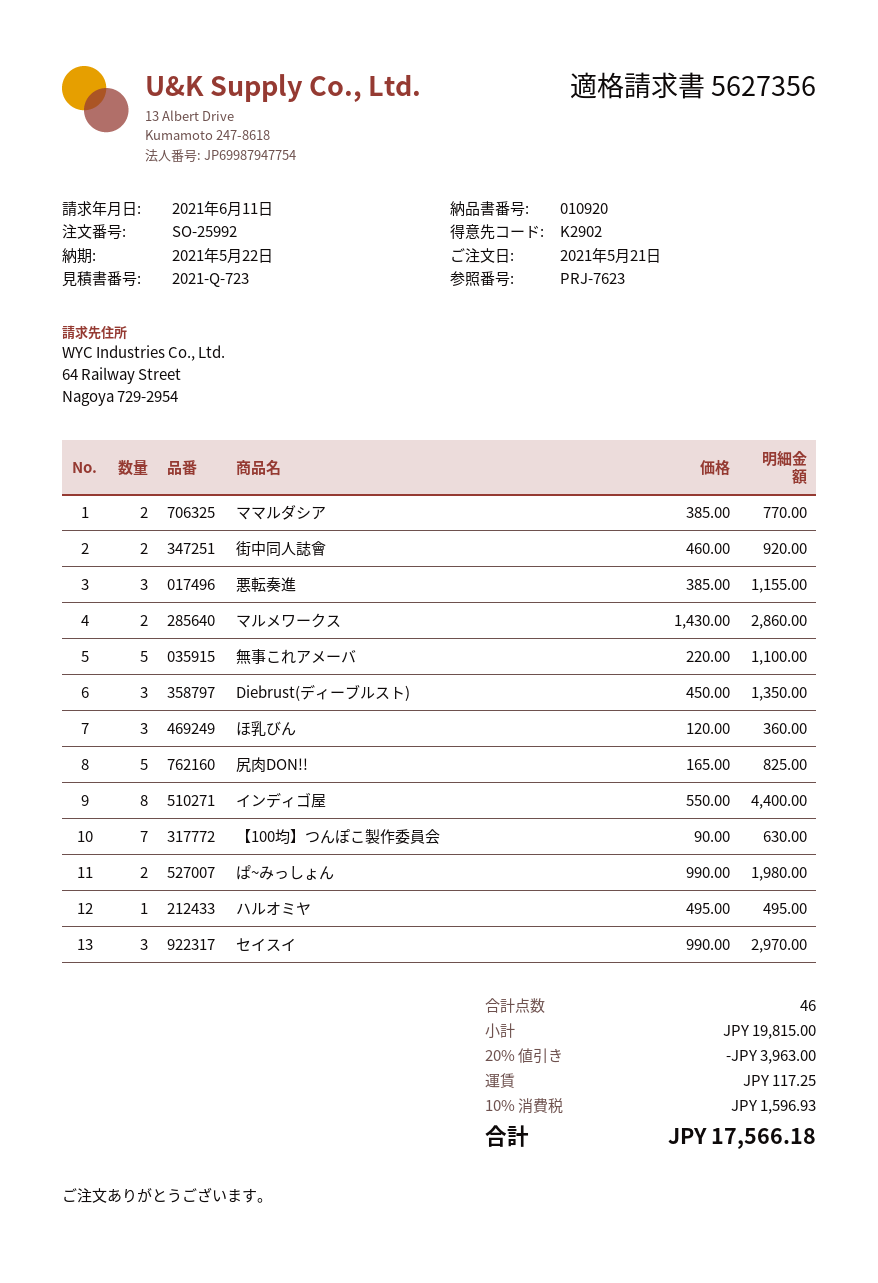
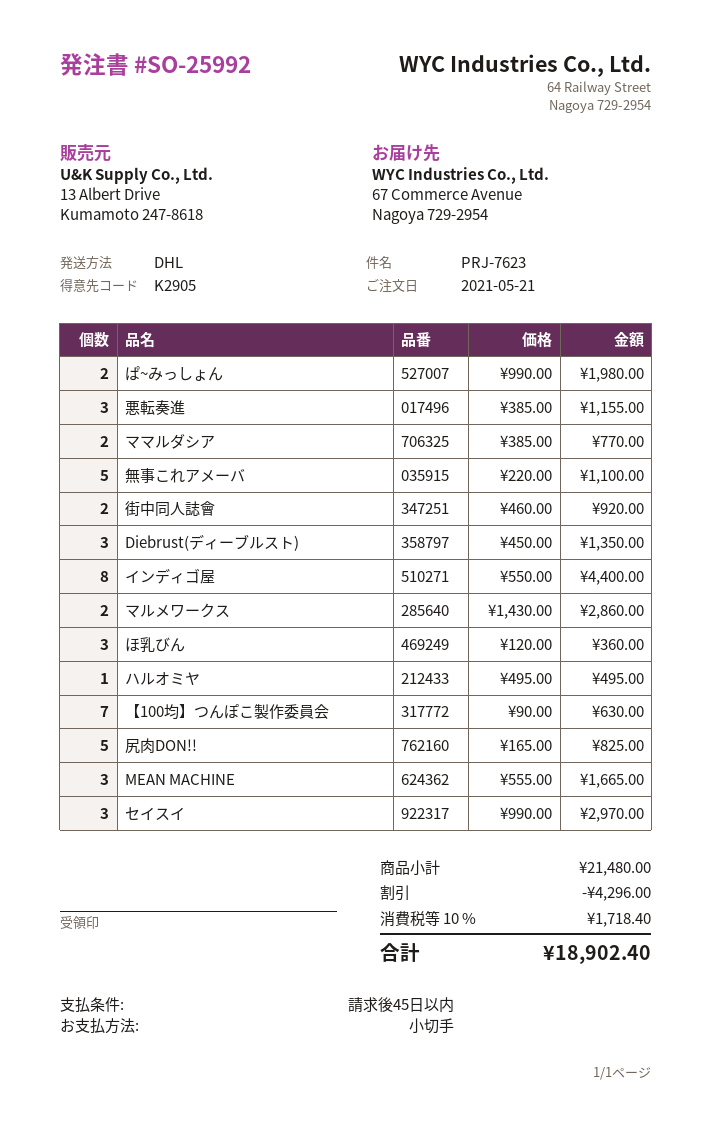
customer number: K2902 -> K2905
MEAN MACHINE: none -> 3 x 555.00 = 1665.00
subtotal: 19815.00 -> 21480.00
discount: 3963.00 -> 4296.00
shipping: 117.25 -> none
tax: 10% = 1596.93 -> 10% = 1718.40
total: 17566.18 -> 18902.40

